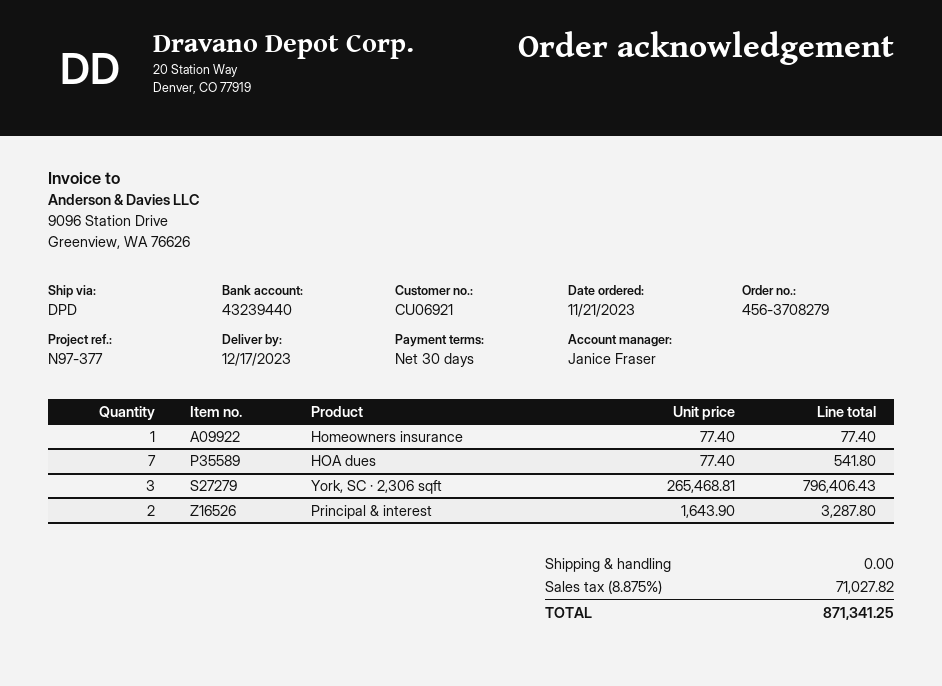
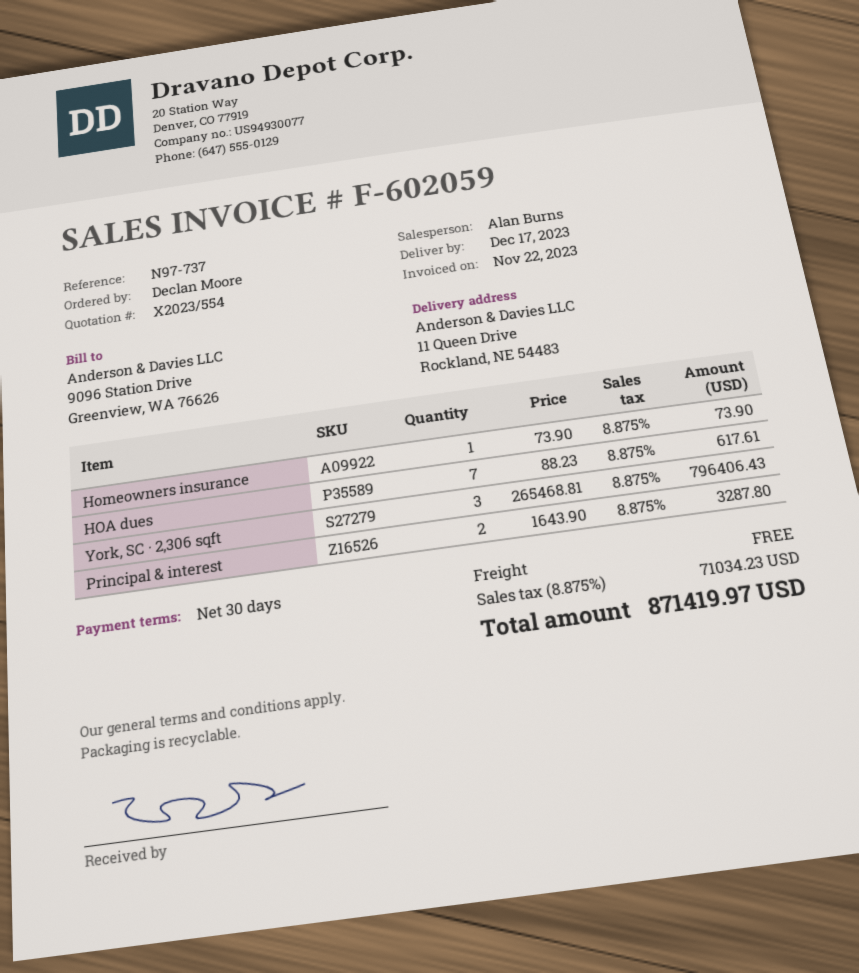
reference: N97-377 -> N97-737
sales rep: Janice Fraser -> Alan Burns
Homeowners insurance: 1 x 77.40 = 77.40 -> 1 x 73.90 = 73.90
HOA dues: 7 x 77.40 = 541.80 -> 7 x 88.23 = 617.61
tax: 8.875% = 71027.82 -> 8.875% = 71034.23
total: 871341.25 -> 871419.97

